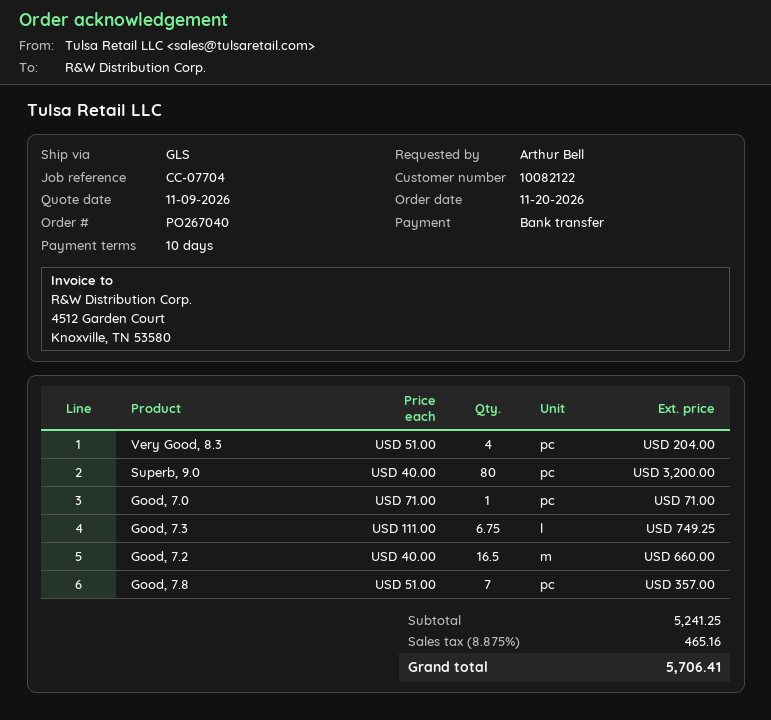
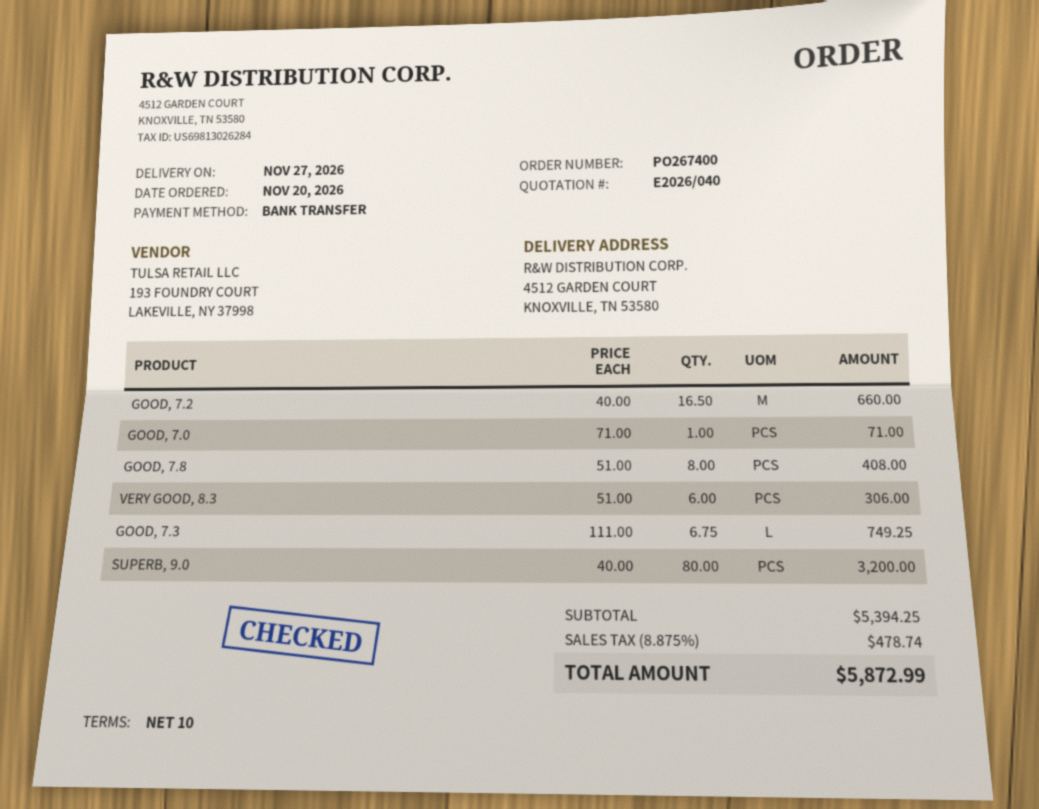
order number: PO267040 -> PO267400
Very Good, 8.3: 4 x 51.00 = 204.00 -> 6 x 51.00 = 306.00
Good, 7.8: 7 x 51.00 = 357.00 -> 8 x 51.00 = 408.00
subtotal: 5241.25 -> 5394.25
tax: 8.875% = 465.16 -> 8.875% = 478.74
total: 5706.41 -> 5872.99

